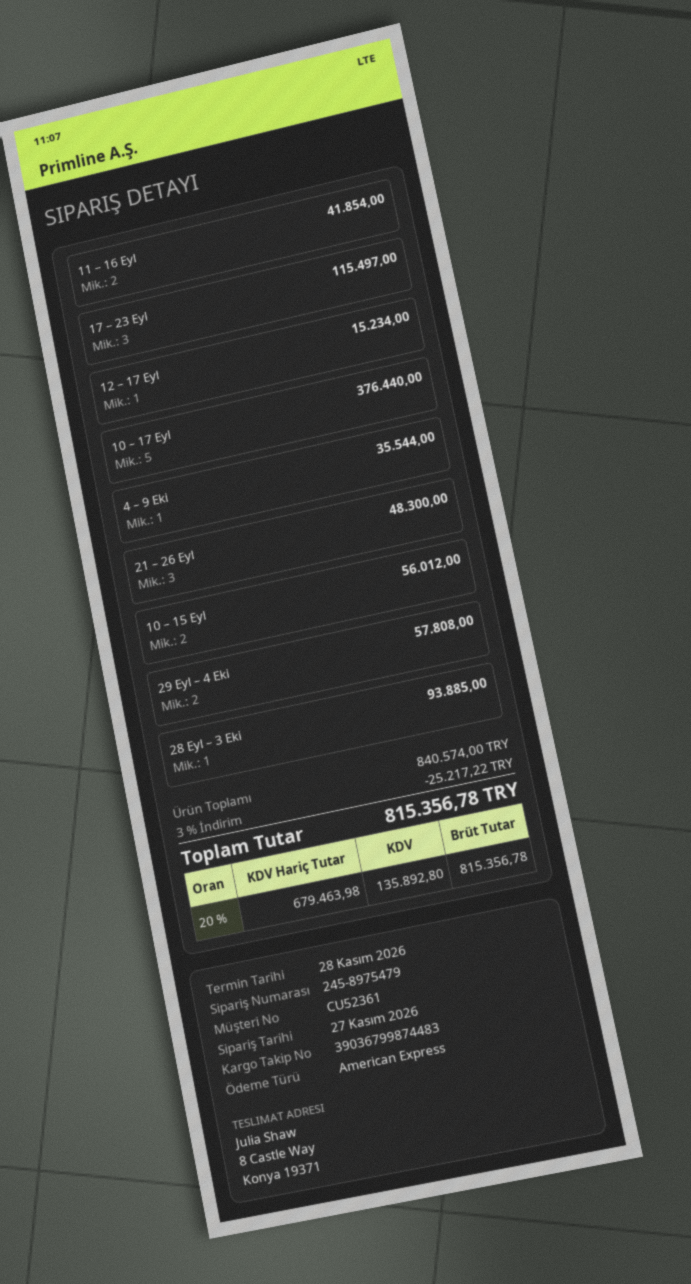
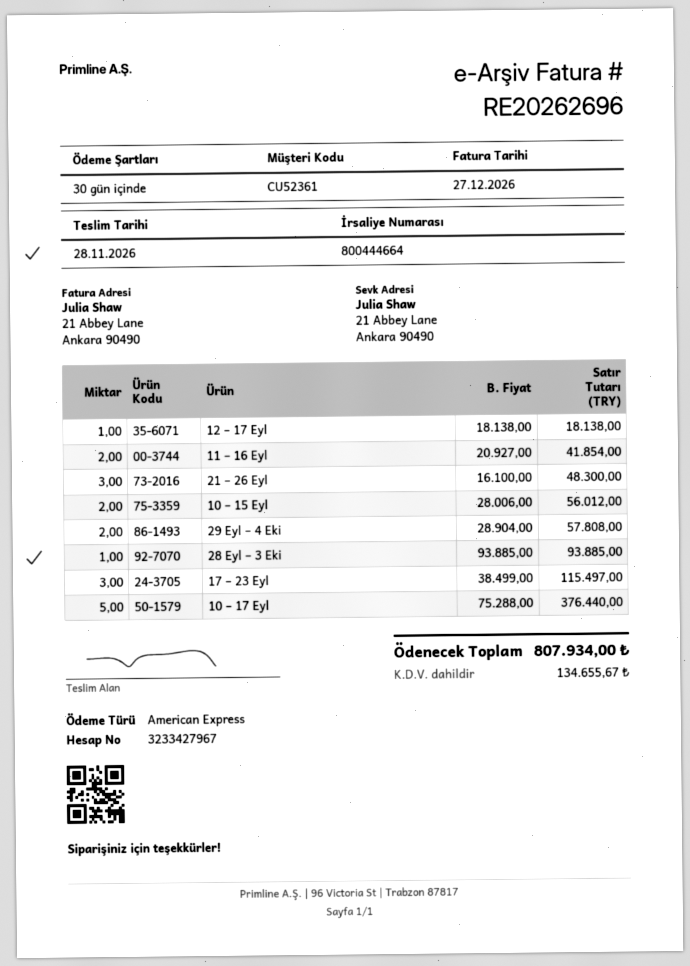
ship to: 8 Castle Way, Konya 19371 -> 21 Abbey Lane, Ankara 90490
12 – 17 Eyl: 1 for 15234.00 -> 1 for 18138.00
4 – 9 Eki: 1 for 35544.00 -> none
discount: 3% = 25217.22 -> none
tax: 135892.80 -> 134655.67
total: 815356.78 -> 807934.00

